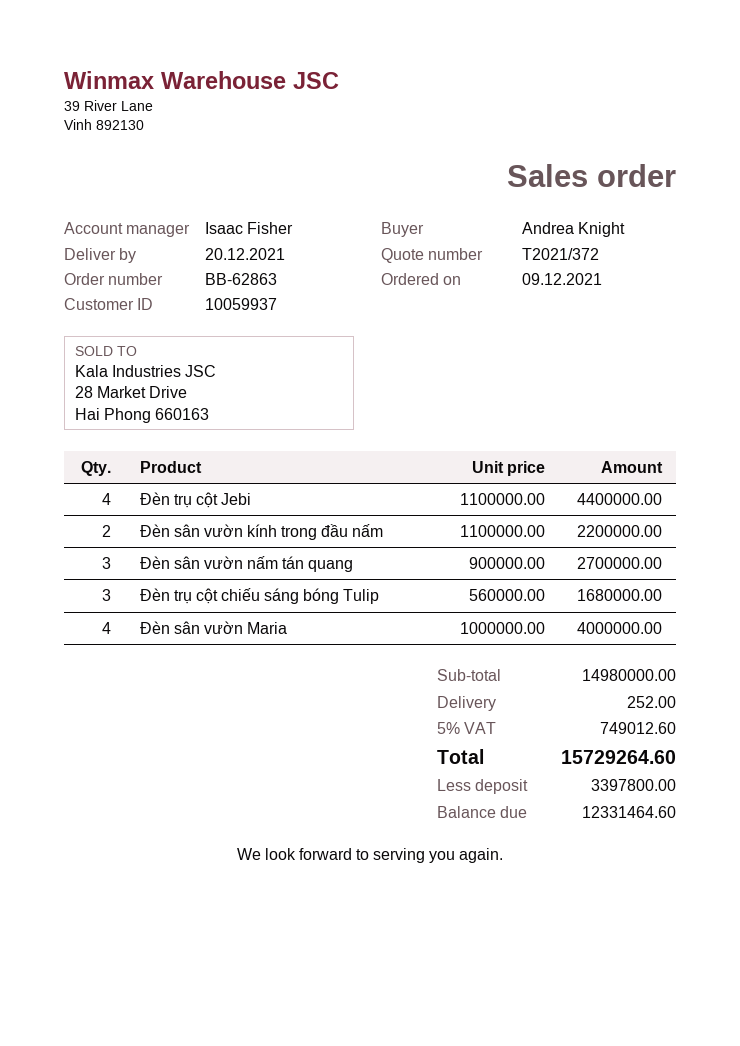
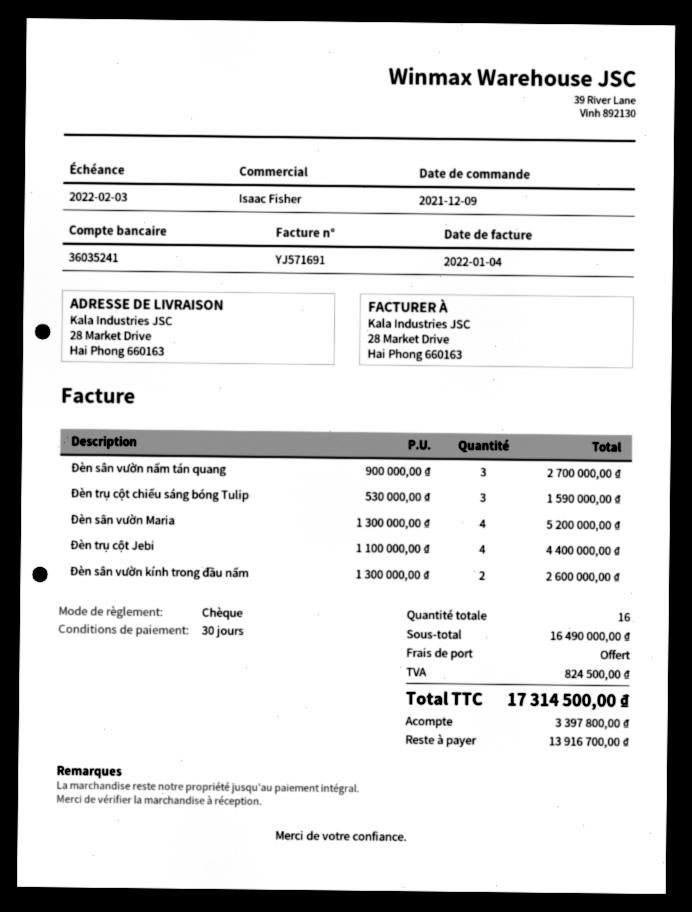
Đèn sân vườn kính trong đầu nấm: 2 x 1100000.00 = 2200000.00 -> 2 x 1300000.00 = 2600000.00
Đèn trụ cột chiếu sáng bóng Tulip: 3 x 560000.00 = 1680000.00 -> 3 x 530000.00 = 1590000.00
Đèn sân vườn Maria: 4 x 1000000.00 = 4000000.00 -> 4 x 1300000.00 = 5200000.00
subtotal: 14980000.00 -> 16490000.00
shipping: 252.00 -> 0.00
tax: 749012.60 -> 824500.00
total: 15729264.60 -> 17314500.00
balance: 12331464.60 -> 13916700.00

